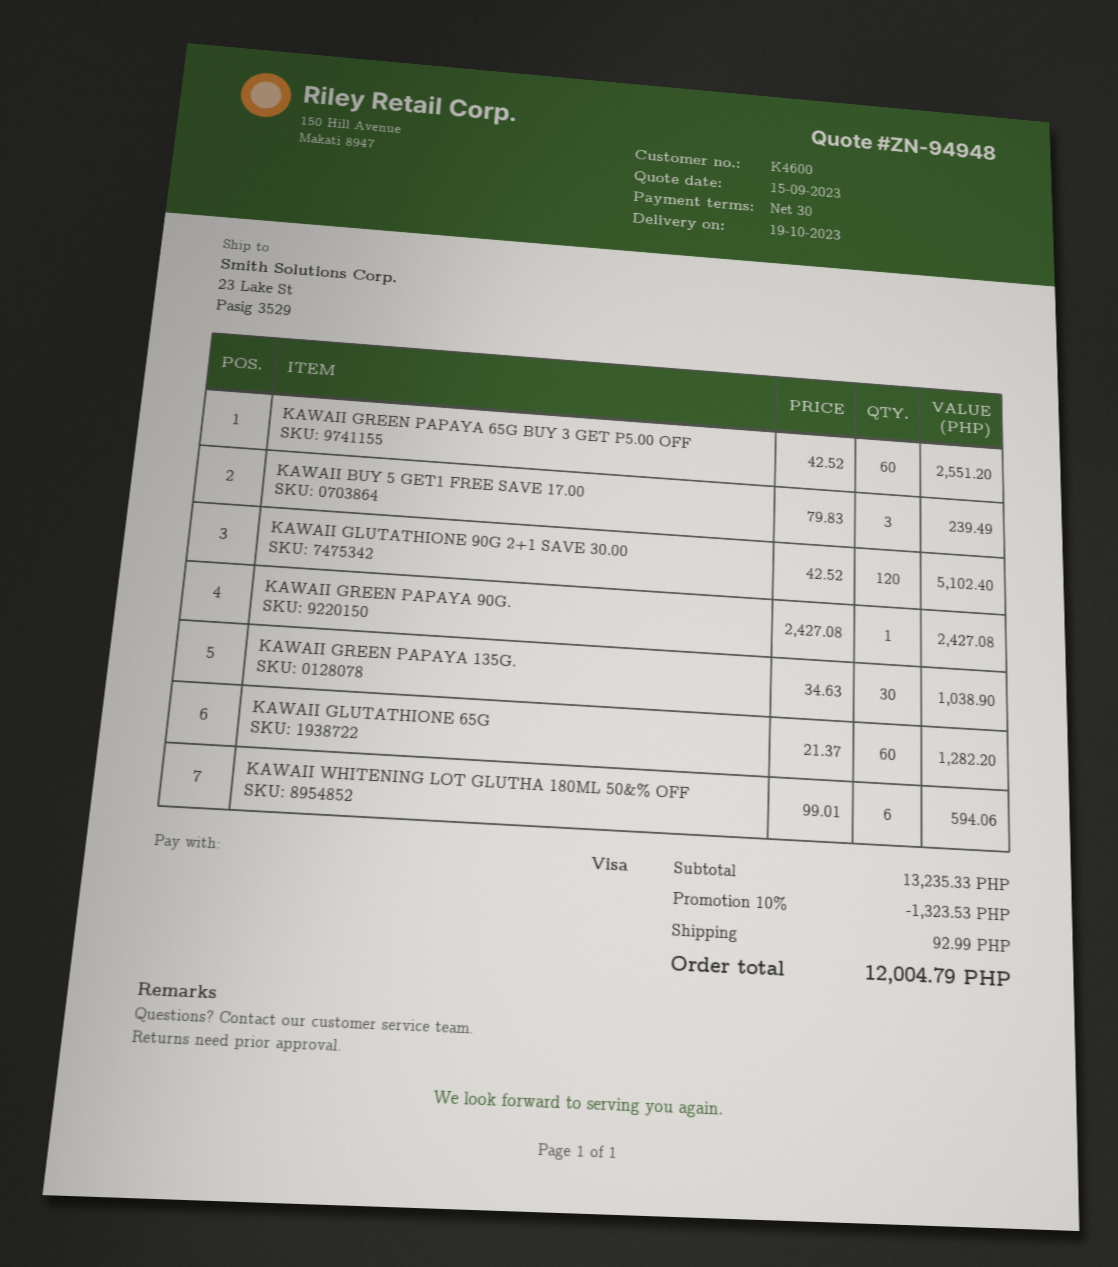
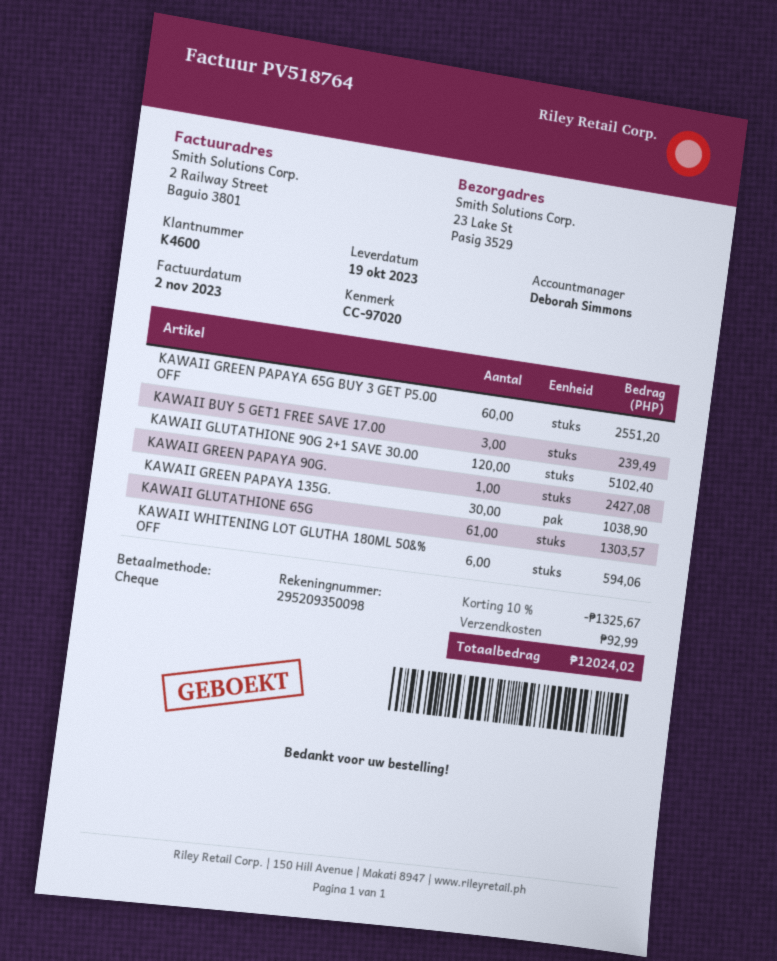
payment method: Visa -> cheque
KAWAII GLUTATHIONE 65G: 60 for 1282.20 -> 61 for 1303.57
discount: 10% = 1323.53 -> 10% = 1325.67
total: 12004.79 -> 12024.02

